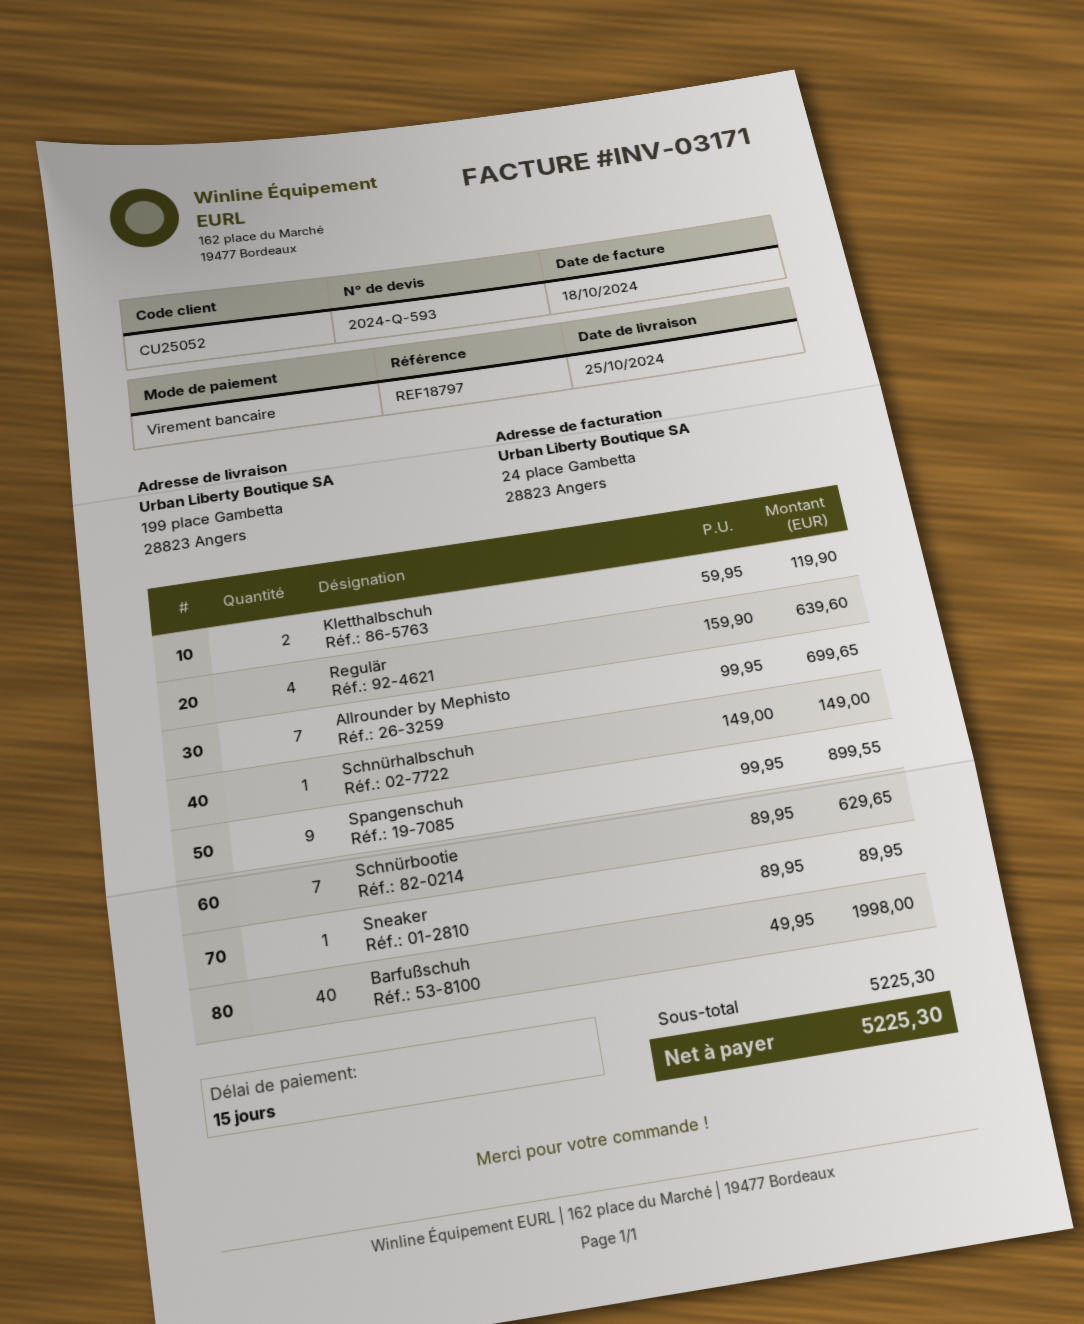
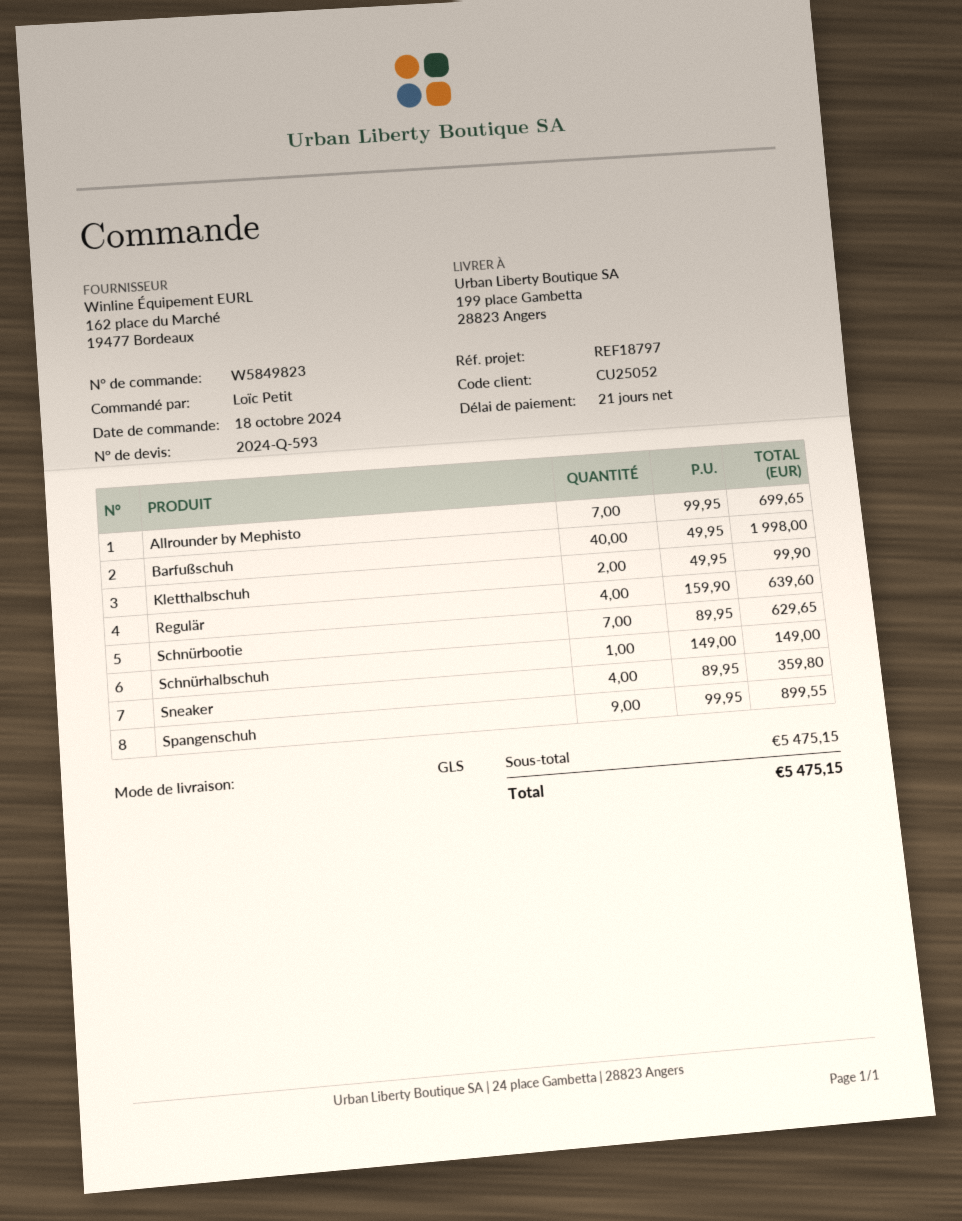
payment terms: 15 days -> 21 days
Kletthalbschuh: 2 x 59.95 = 119.90 -> 2 x 49.95 = 99.90
Sneaker: 1 x 89.95 = 89.95 -> 4 x 89.95 = 359.80
subtotal: 5225.30 -> 5475.15
total: 5225.30 -> 5475.15

